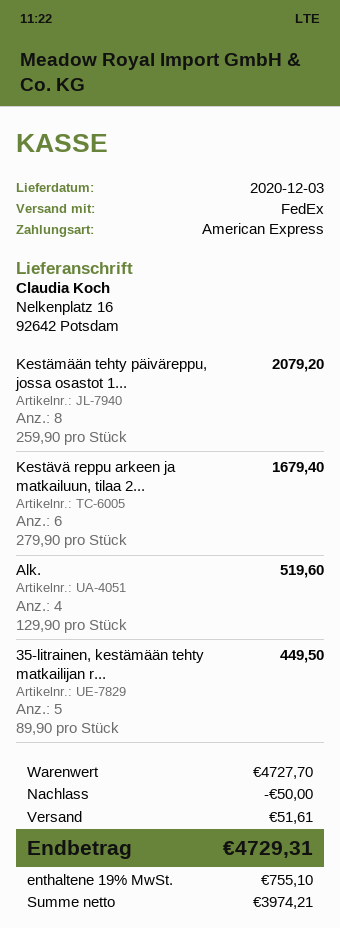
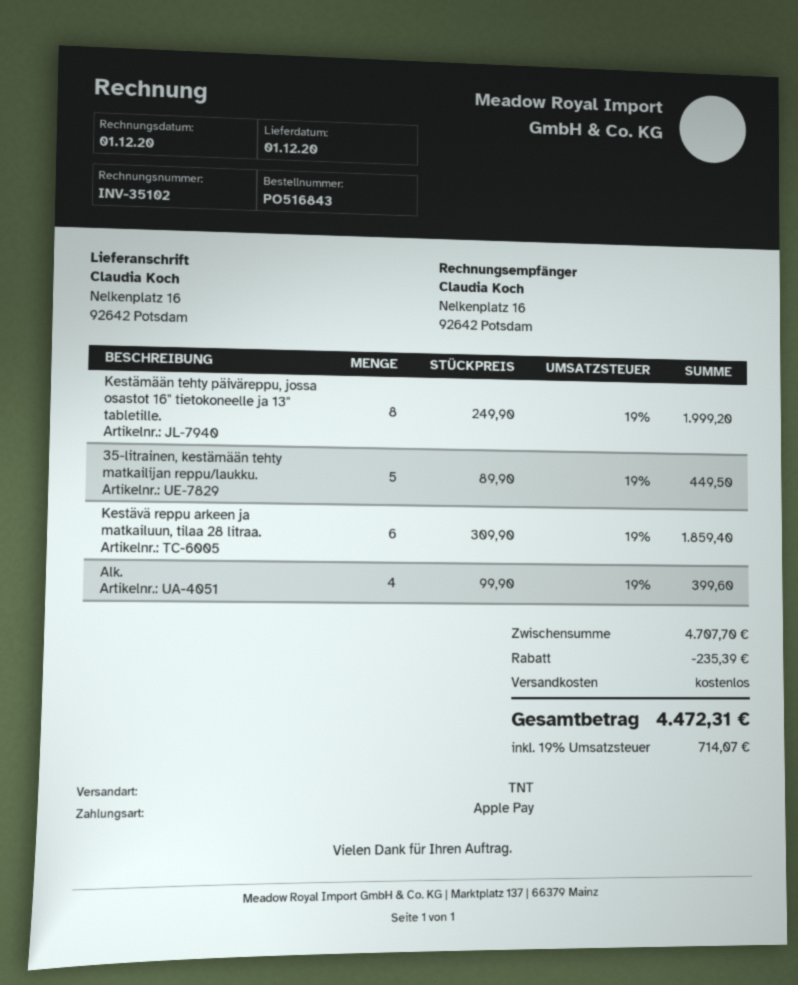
delivery date: 2020-12-03 -> 2020-12-01
payment method: American Express -> Apple Pay
shipping method: FedEx -> TNT
Kestämään tehty päiväreppu, jossa osastot 1...: 8 x 259.90 = 2079.20 -> 8 x 249.90 = 1999.20
Kestävä reppu arkeen ja matkailuun, tilaa 2...: 6 x 279.90 = 1679.40 -> 6 x 309.90 = 1859.40
Alk.: 4 x 129.90 = 519.60 -> 4 x 99.90 = 399.60
subtotal: 4727.70 -> 4707.70
discount: 50.00 -> 235.39
shipping: 51.61 -> 0.00
tax: 19% = 755.10 -> 19% = 714.07
total: 4729.31 -> 4472.31

